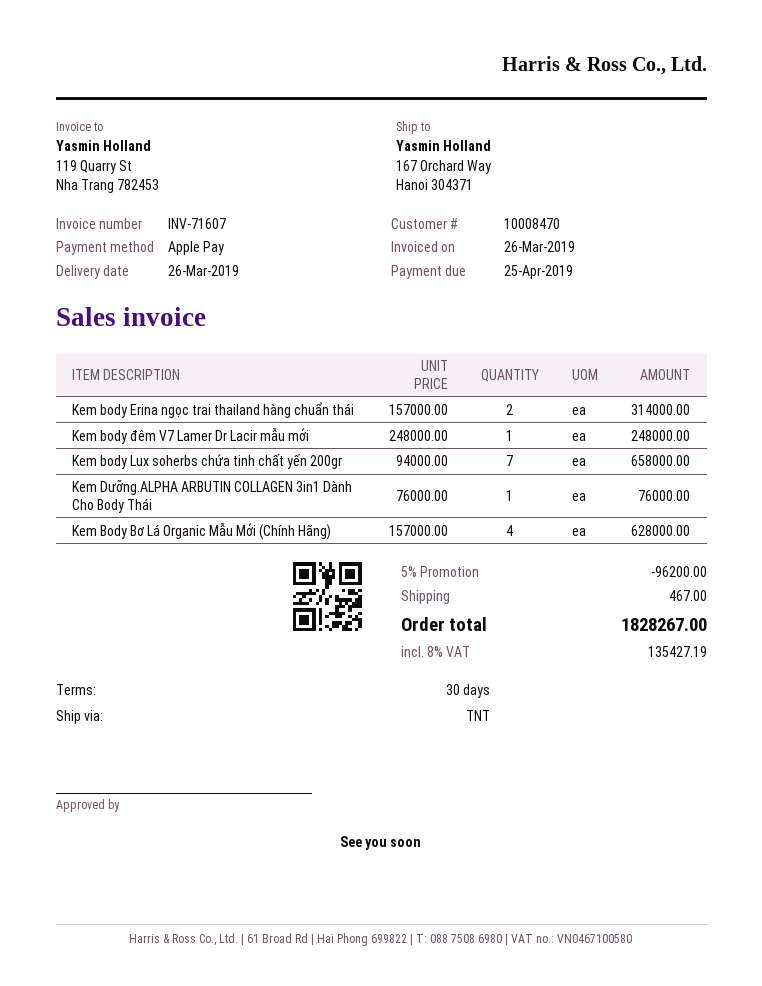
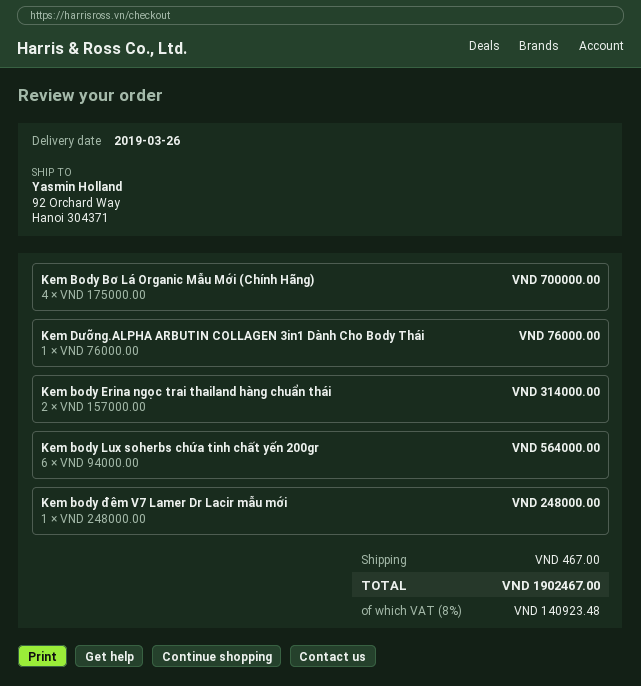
ship to: 167 Orchard Way, Hanoi 304371 -> 92 Orchard Way, Hanoi 304371
Kem body Lux soherbs chứa tinh chất yến 200gr: 7 x 94000.00 = 658000.00 -> 6 x 94000.00 = 564000.00
Kem Body Bơ Lá Organic Mẫu Mới (Chính Hãng): 4 x 157000.00 = 628000.00 -> 4 x 175000.00 = 700000.00
discount: 5% = 96200.00 -> none
tax: 8% = 135427.19 -> 8% = 140923.48
total: 1828267.00 -> 1902467.00

